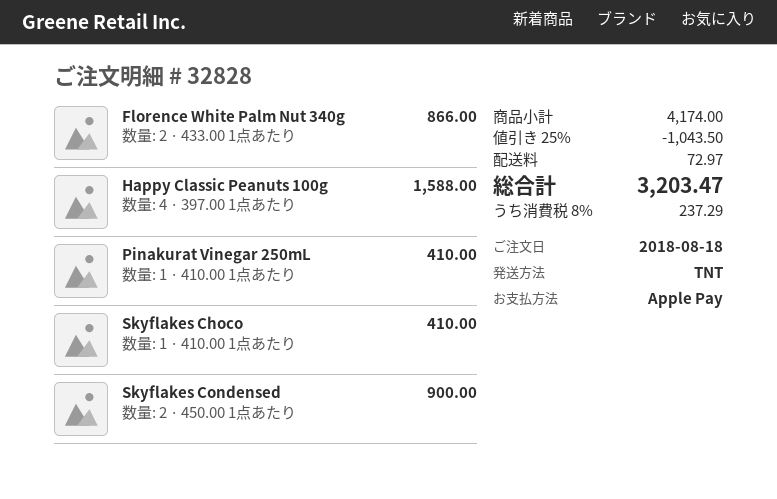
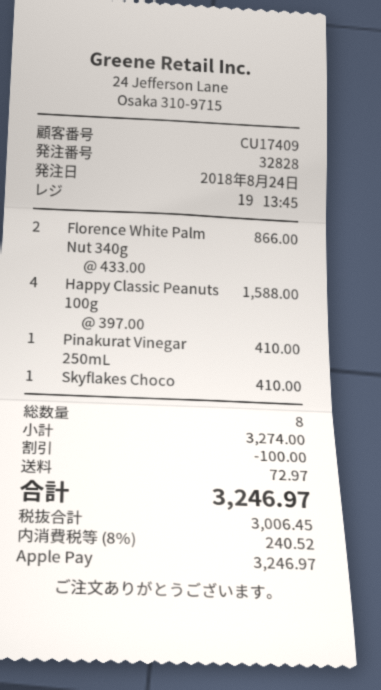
order date: 2018-08-18 -> 2018-08-24
Skyflakes Condensed: 2 x 450.00 = 900.00 -> none
subtotal: 4174.00 -> 3274.00
discount: 1043.50 -> 100.00
tax: 8% = 237.29 -> 8% = 240.52
total: 3203.47 -> 3246.97

